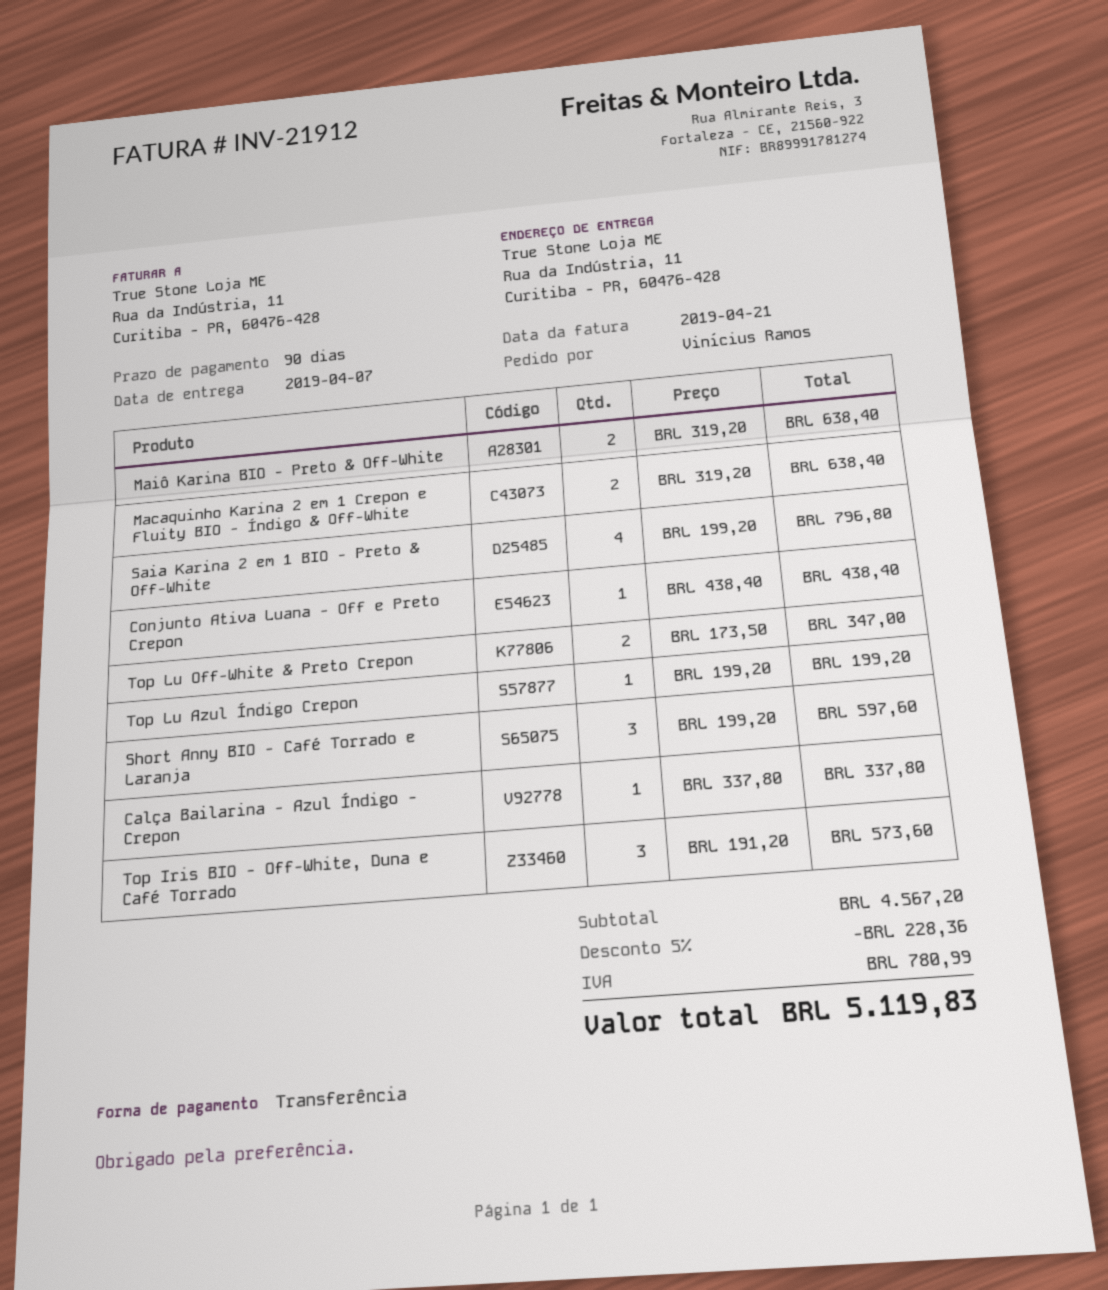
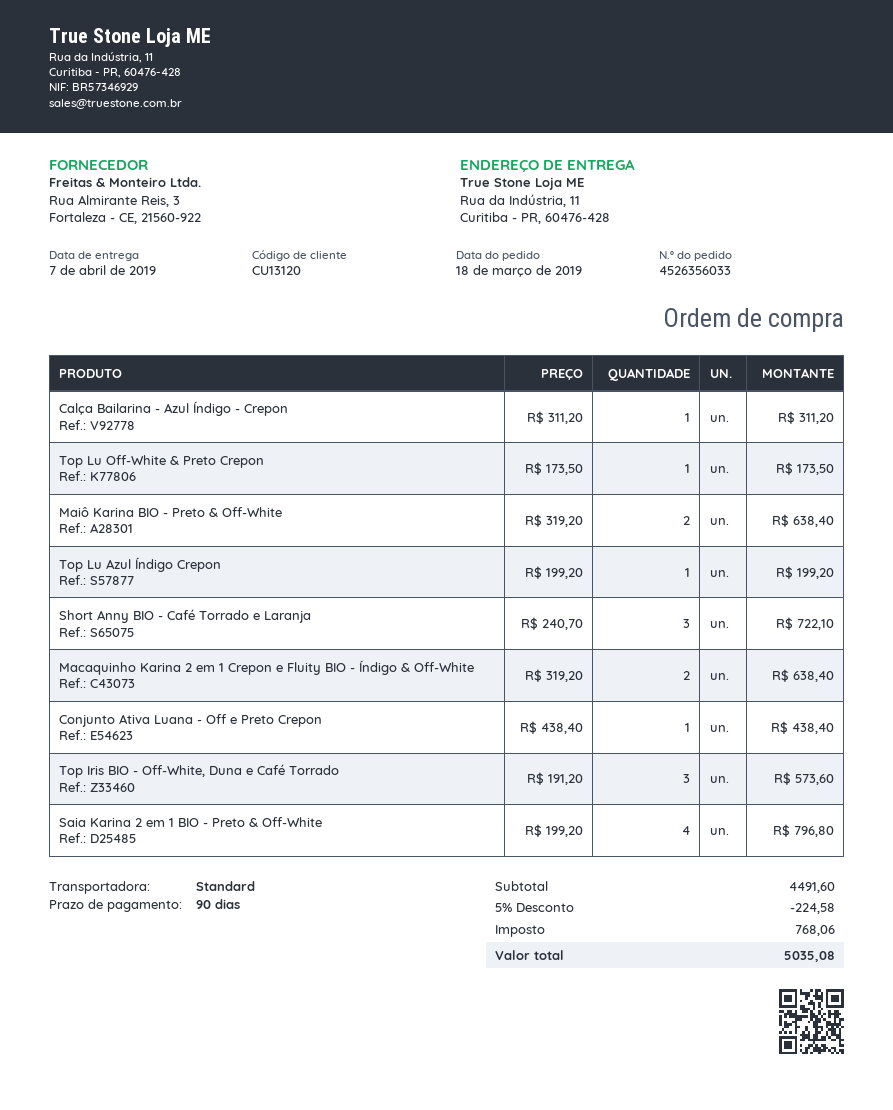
Top Lu Off-White & Preto Crepon: 2 x 173.50 = 347.00 -> 1 x 173.50 = 173.50
Short Anny BIO - Café Torrado e Laranja: 3 x 199.20 = 597.60 -> 3 x 240.70 = 722.10
Calça Bailarina - Azul Índigo - Crepon: 1 x 337.80 = 337.80 -> 1 x 311.20 = 311.20
subtotal: 4567.20 -> 4491.60
discount: 5% = 228.36 -> 5% = 224.58
tax: 780.99 -> 768.06
total: 5119.83 -> 5035.08

